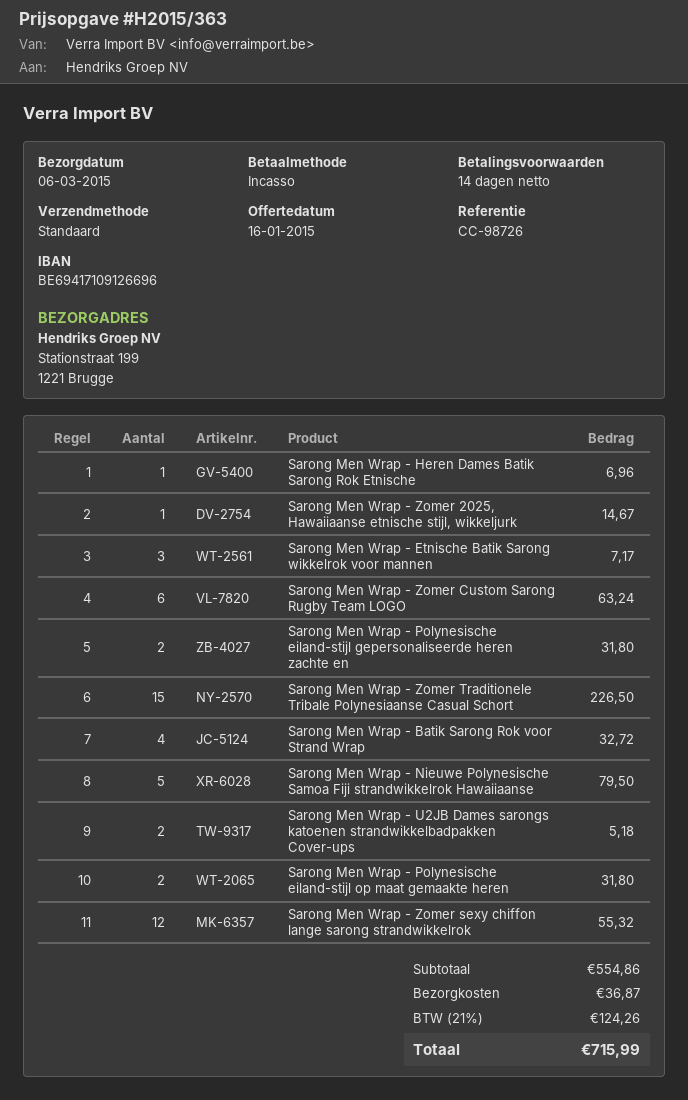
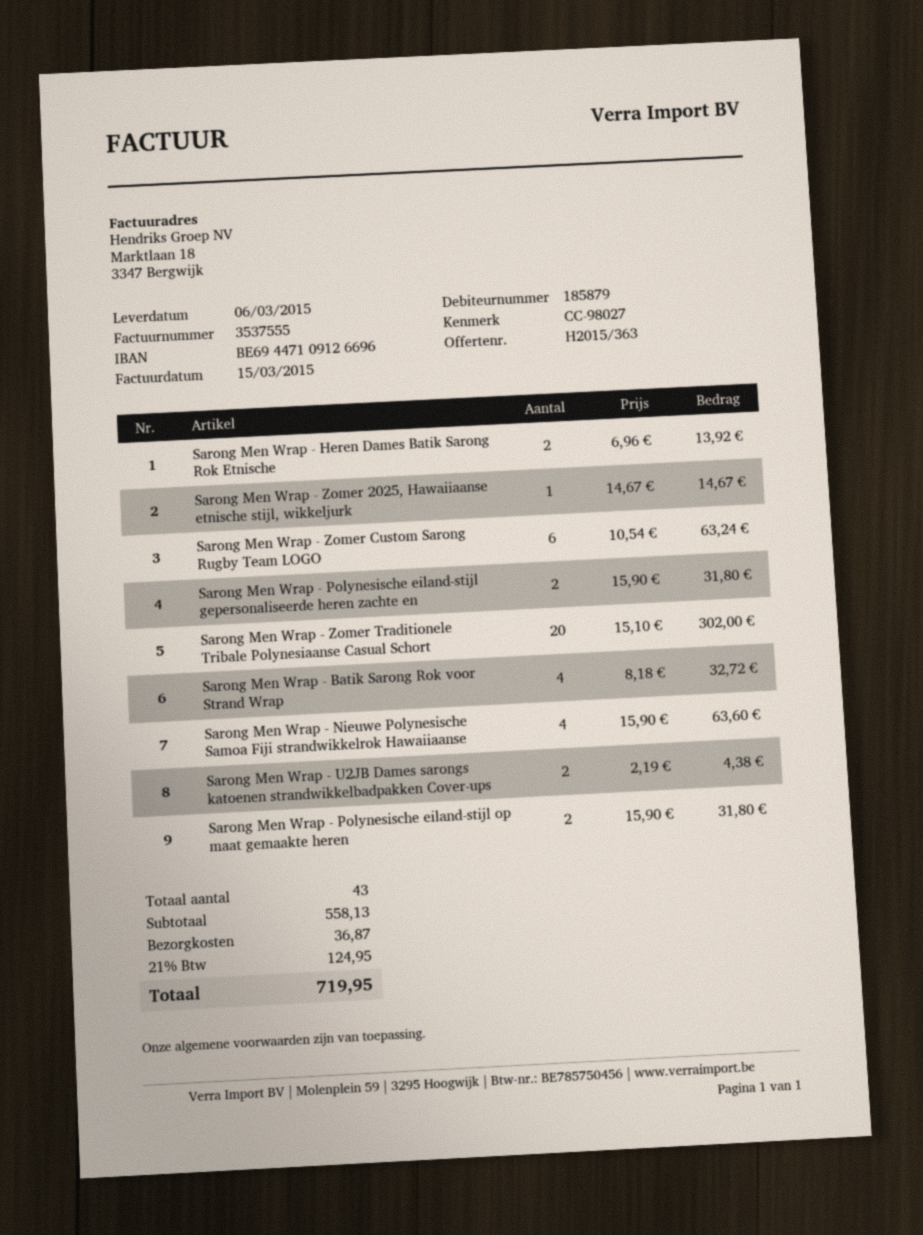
reference: CC-98726 -> CC-98027
bank account: BE69417109126696 -> BE69447109126696
Sarong Men Wrap - Heren Dames Batik Sarong Rok Etnische: 1 for 6.96 -> 2 for 13.92
Sarong Men Wrap - Etnische Batik Sarong wikkelrok voor mannen: 3 for 7.17 -> none
Sarong Men Wrap - Zomer Traditionele Tribale Polynesiaanse Casual Schort: 15 for 226.50 -> 20 for 302.00
Sarong Men Wrap - Nieuwe Polynesische Samoa Fiji strandwikkelrok Hawaiiaanse: 5 for 79.50 -> 4 for 63.60
Sarong Men Wrap - U2JB Dames sarongs katoenen strandwikkelbadpakken Cover-ups: 2 for 5.18 -> 2 for 4.38
Sarong Men Wrap - Zomer sexy chiffon lange sarong strandwikkelrok: 12 for 55.32 -> none
subtotal: 554.86 -> 558.13
tax: 21% = 124.26 -> 21% = 124.95
total: 715.99 -> 719.95

